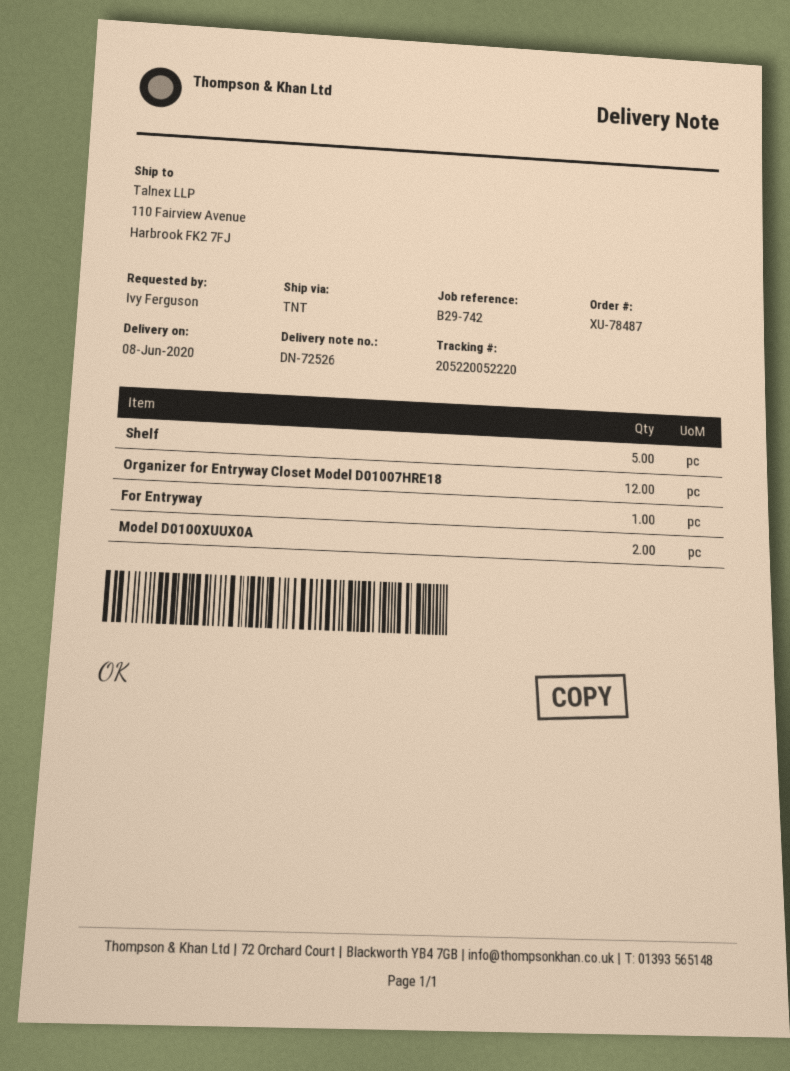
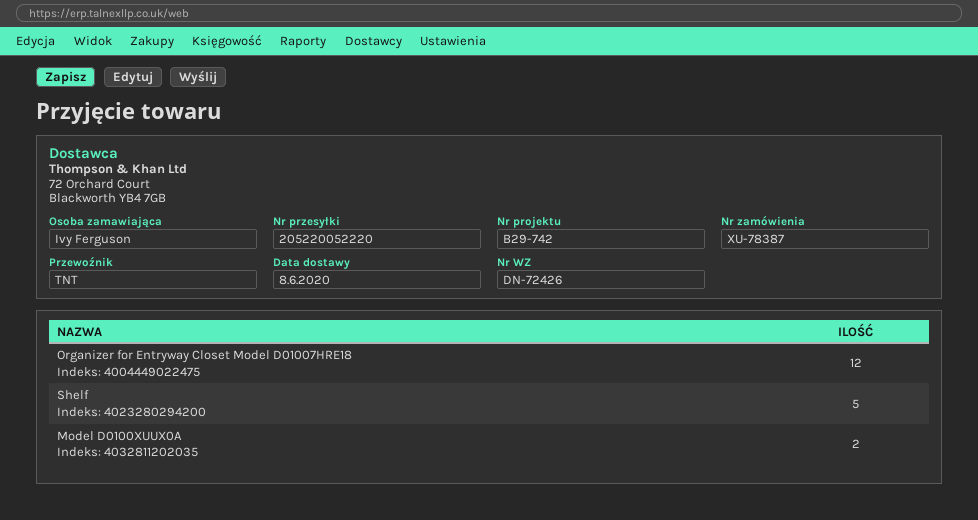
order number: XU-78487 -> XU-78387
delivery note number: DN-72526 -> DN-72426
For Entryway: 1 -> none

